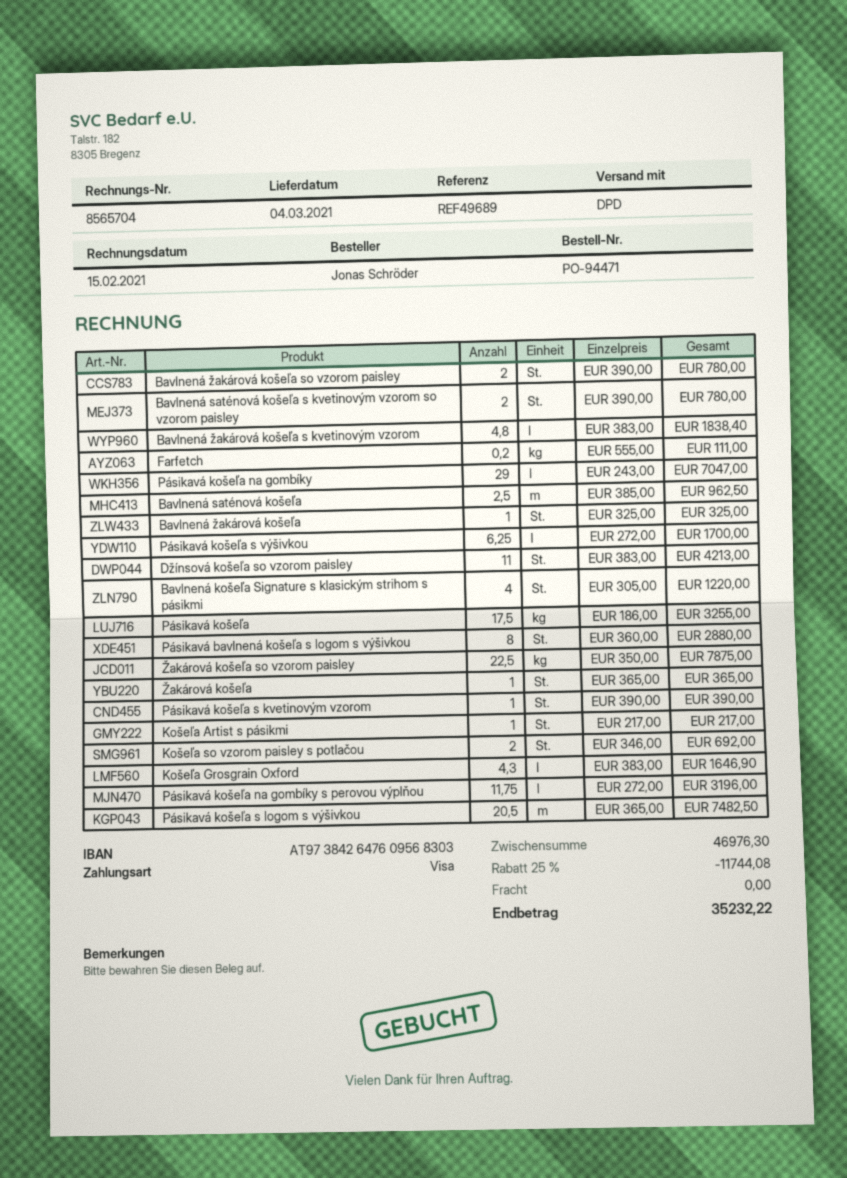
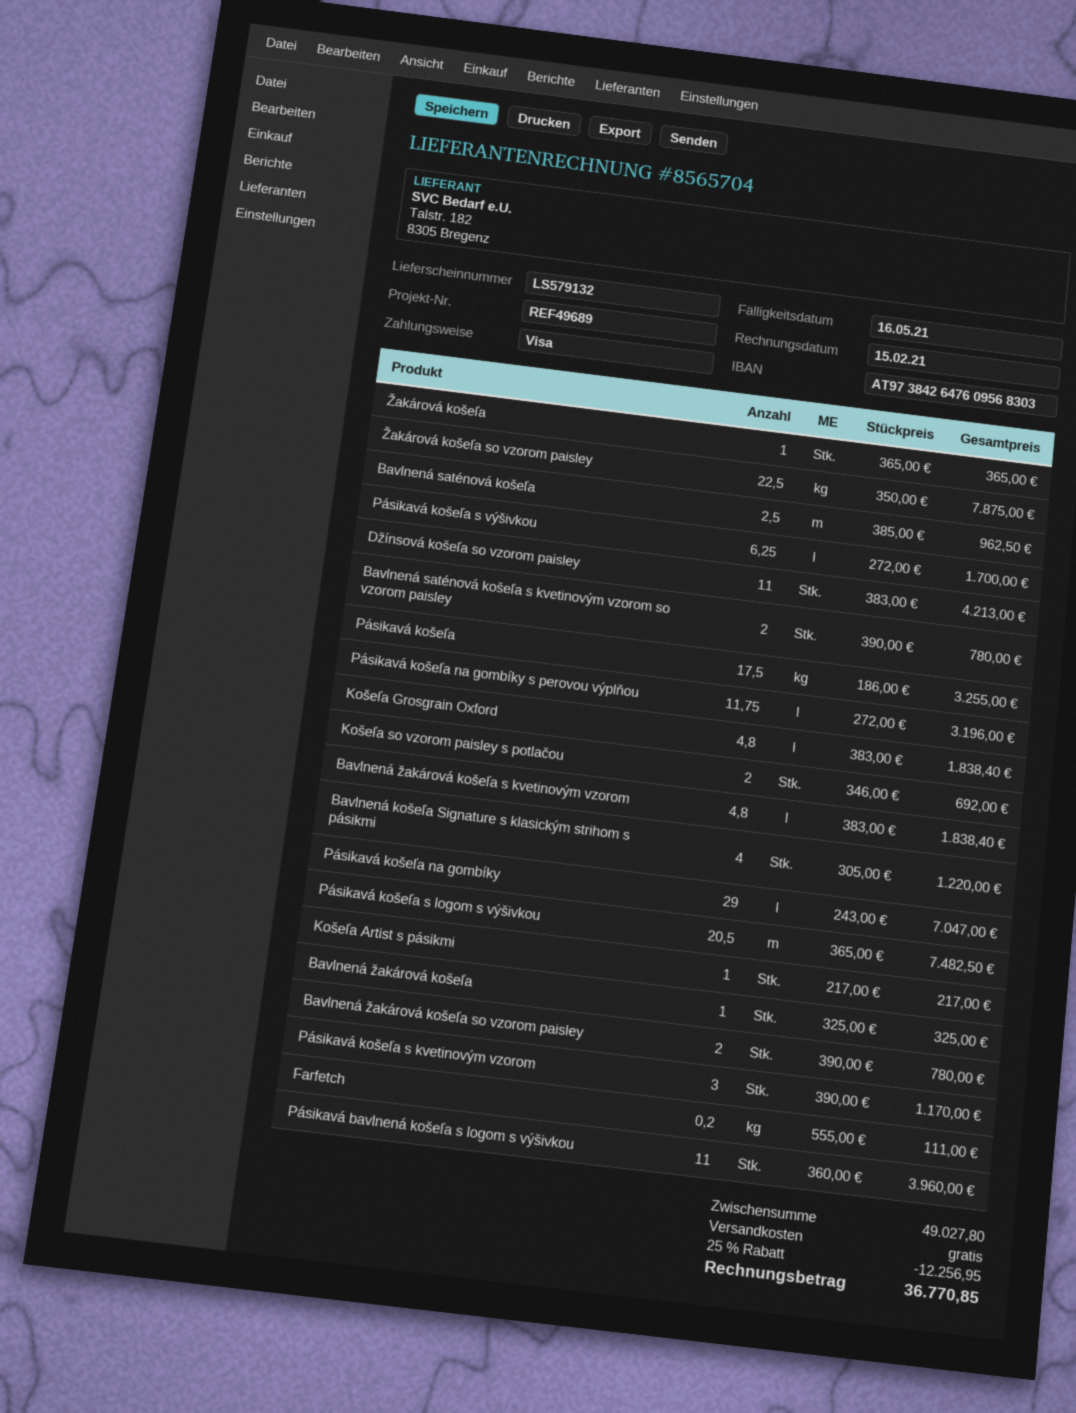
Pásikavá bavlnená košeľa s logom s výšivkou: 8 x 360.00 = 2880.00 -> 11 x 360.00 = 3960.00
Pásikavá košeľa s kvetinovým vzorom: 1 x 390.00 = 390.00 -> 3 x 390.00 = 1170.00
Košeľa Grosgrain Oxford: 4.3 x 383.00 = 1646.90 -> 4.8 x 383.00 = 1838.40
subtotal: 46976.30 -> 49027.80
discount: 25% = 11744.08 -> 25% = 12256.95
total: 35232.22 -> 36770.85

